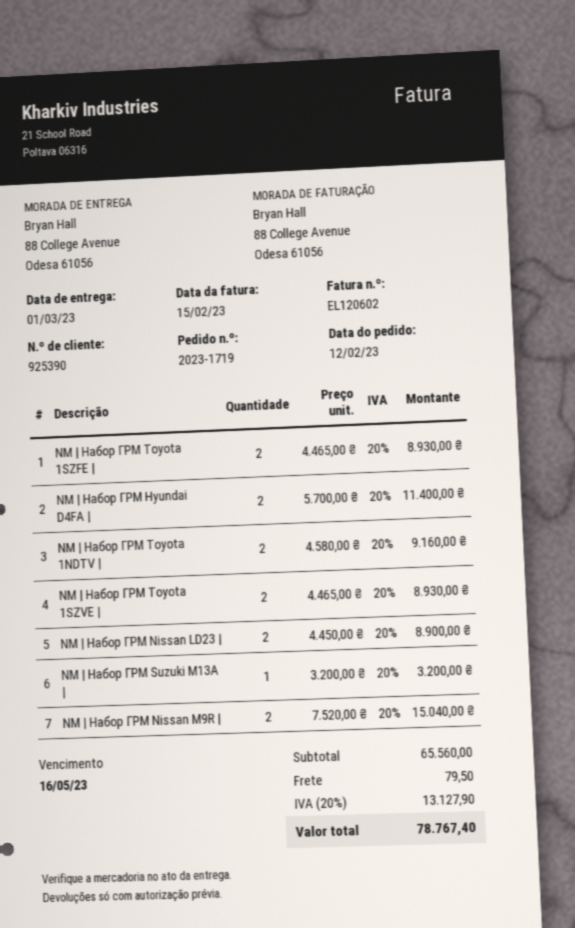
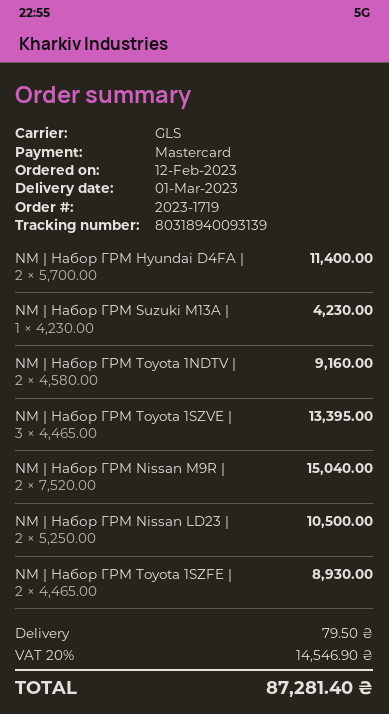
NM | Набор ГРМ Toyota 1SZVE |: 2 x 4465.00 = 8930.00 -> 3 x 4465.00 = 13395.00
NM | Набор ГРМ Nissan LD23 |: 2 x 4450.00 = 8900.00 -> 2 x 5250.00 = 10500.00
NM | Набор ГРМ Suzuki M13A |: 1 x 3200.00 = 3200.00 -> 1 x 4230.00 = 4230.00
tax: 20% = 13127.90 -> 20% = 14546.90
total: 78767.40 -> 87281.40

